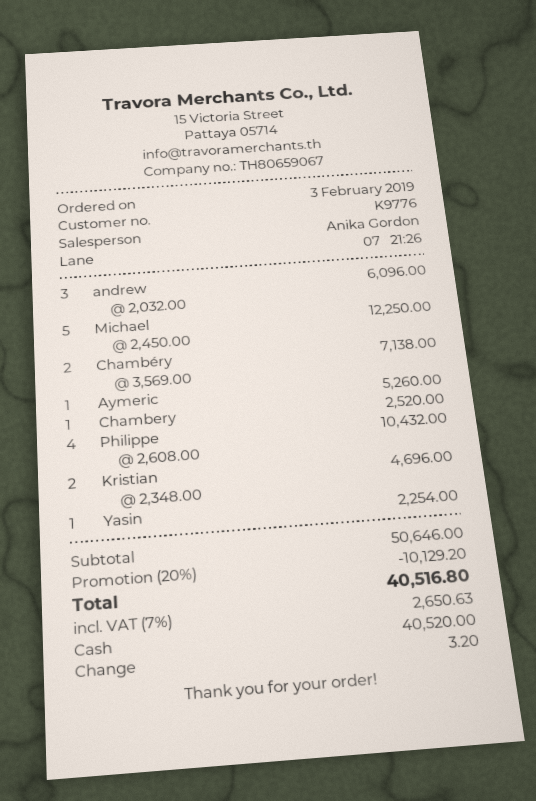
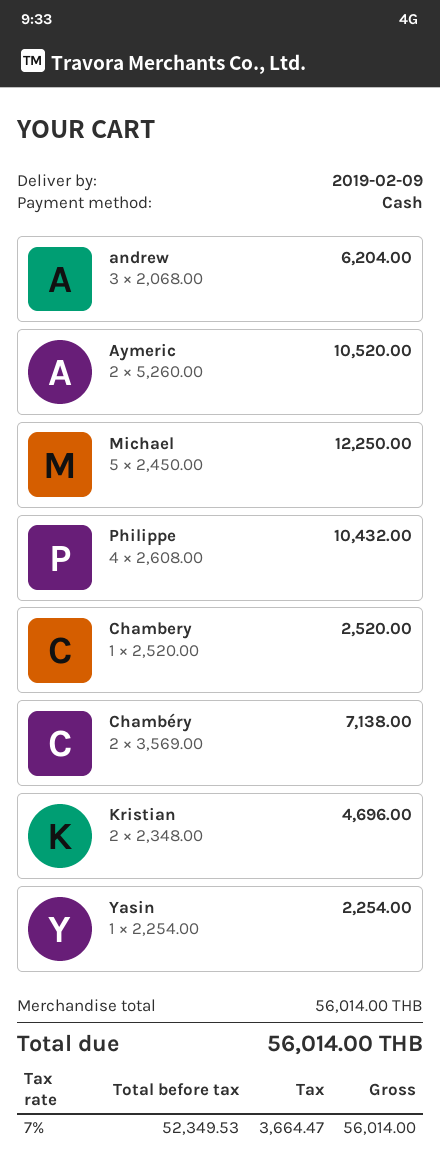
andrew: 3 x 2032.00 = 6096.00 -> 3 x 2068.00 = 6204.00
Aymeric: 1 x 5260.00 = 5260.00 -> 2 x 5260.00 = 10520.00
subtotal: 50646.00 -> 56014.00
discount: 20% = 10129.20 -> none
tax: 7% = 2650.63 -> 7% = 3664.47
total: 40516.80 -> 56014.00

